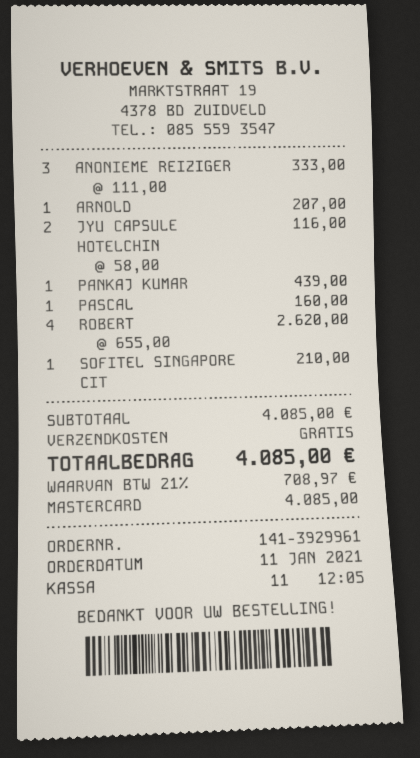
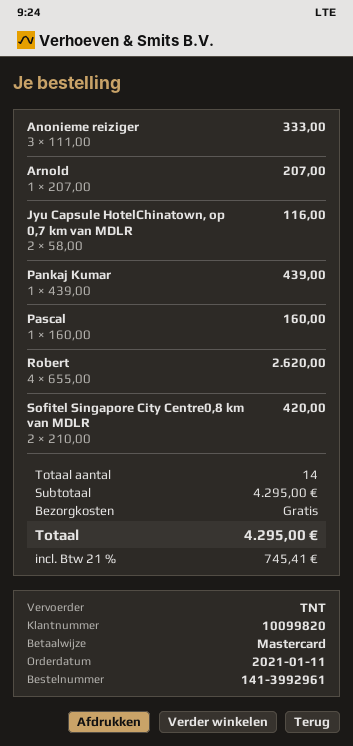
order number: 141-3929961 -> 141-3992961
SOFITEL SINGAPORE CIT: 1 x 210.00 = 210.00 -> 2 x 210.00 = 420.00
subtotal: 4085.00 -> 4295.00
tax: 21% = 708.97 -> 21% = 745.41
total: 4085.00 -> 4295.00

